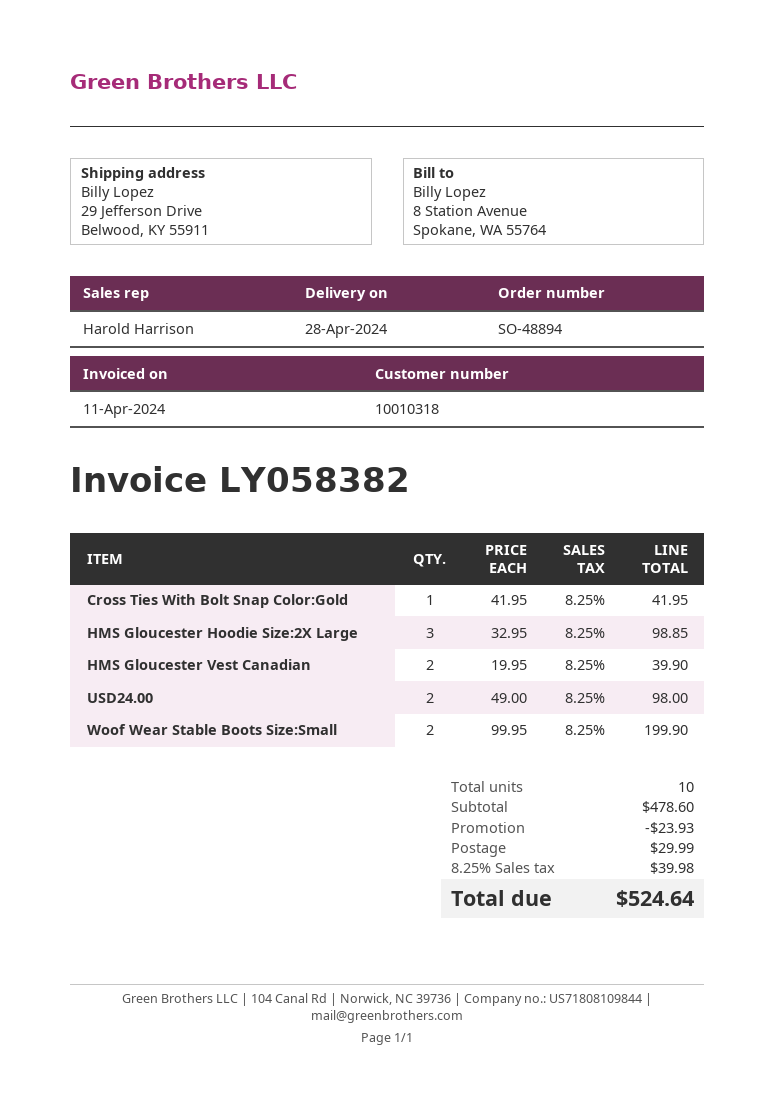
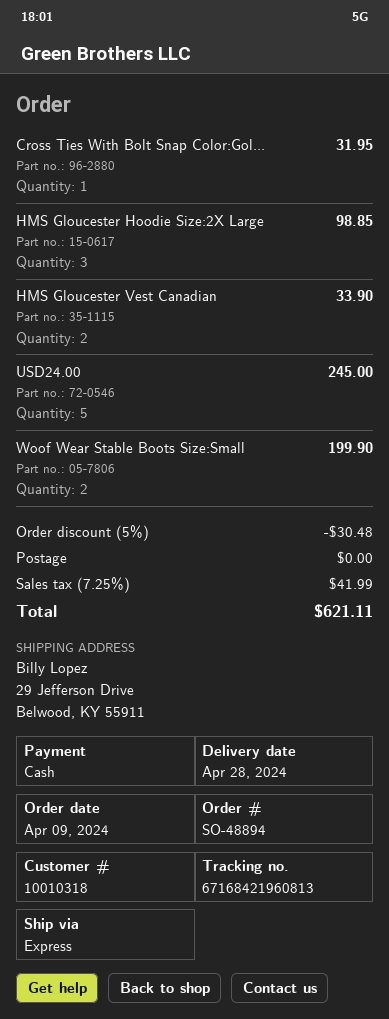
Cross Ties With Bolt Snap Color:Gold: 1 for 41.95 -> 1 for 31.95
HMS Gloucester Vest Canadian: 2 for 39.90 -> 2 for 33.90
USD24.00: 2 for 98.00 -> 5 for 245.00
discount: 23.93 -> 30.48
shipping: 29.99 -> 0.00
tax: 8.25% = 39.98 -> 7.25% = 41.99
total: 524.64 -> 621.11

